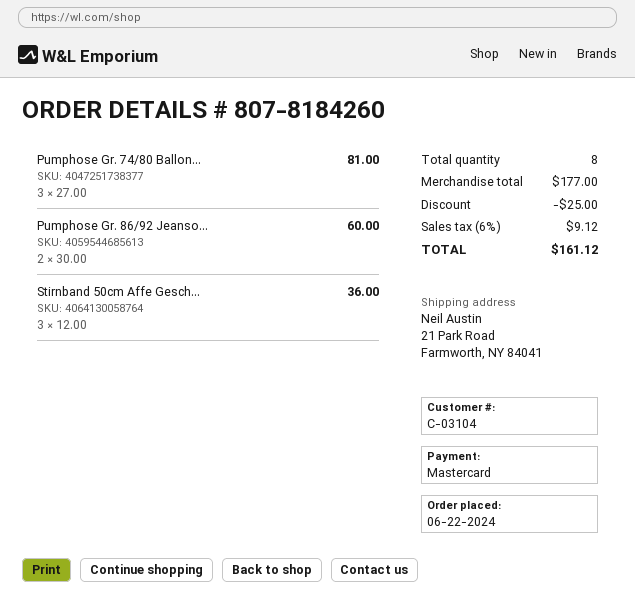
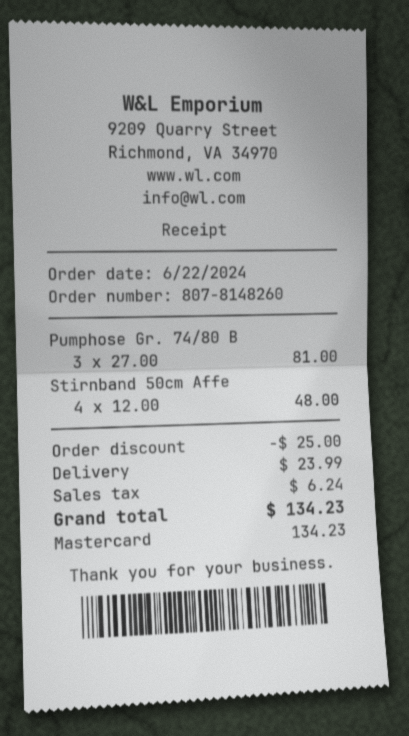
order number: 807-8184260 -> 807-8148260
Pumphose Gr. 86/92 Jeanso...: 2 x 30.00 = 60.00 -> none
Stirnband 50cm Affe Gesch...: 3 x 12.00 = 36.00 -> 4 x 12.00 = 48.00
shipping: none -> 23.99
tax: 9.12 -> 6.24
total: 161.12 -> 134.23

